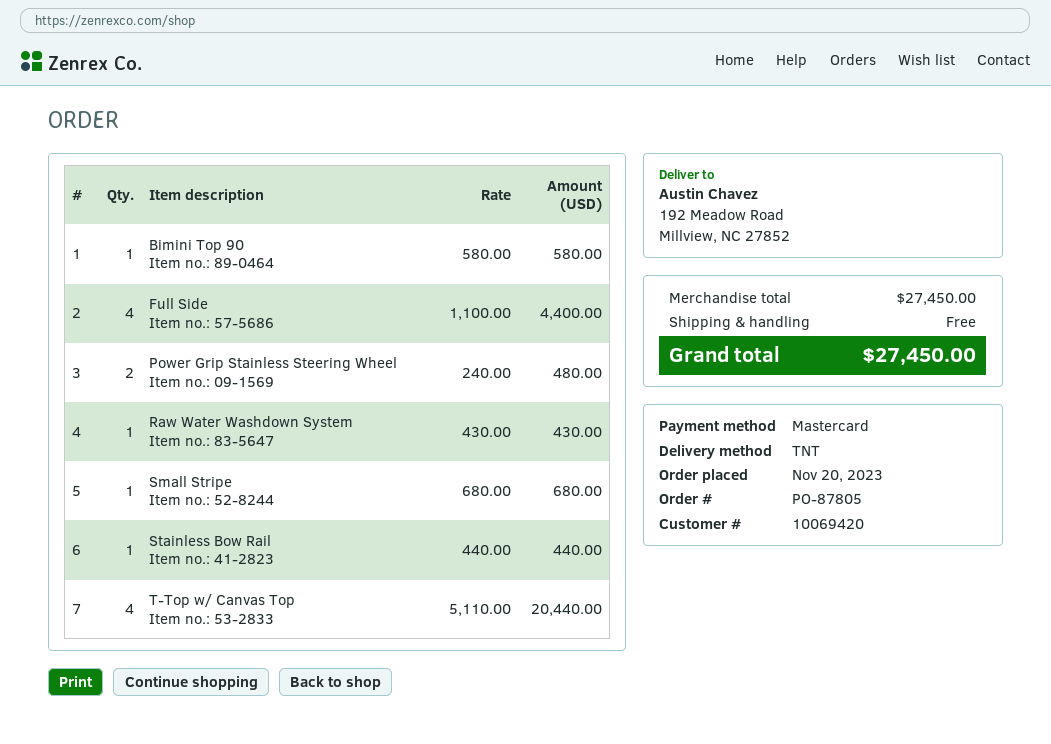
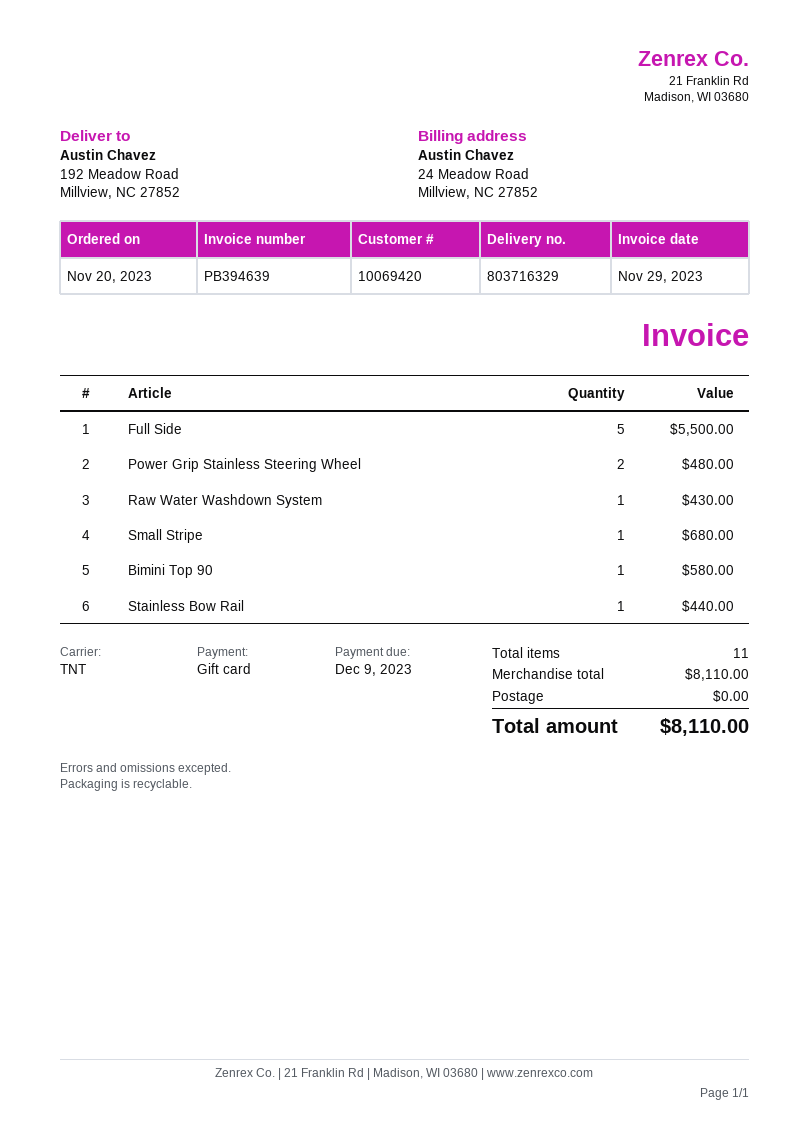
payment method: Mastercard -> gift card
Full Side: 4 for 4400.00 -> 5 for 5500.00
T-Top w/ Canvas Top: 4 for 20440.00 -> none
subtotal: 27450.00 -> 8110.00
total: 27450.00 -> 8110.00

